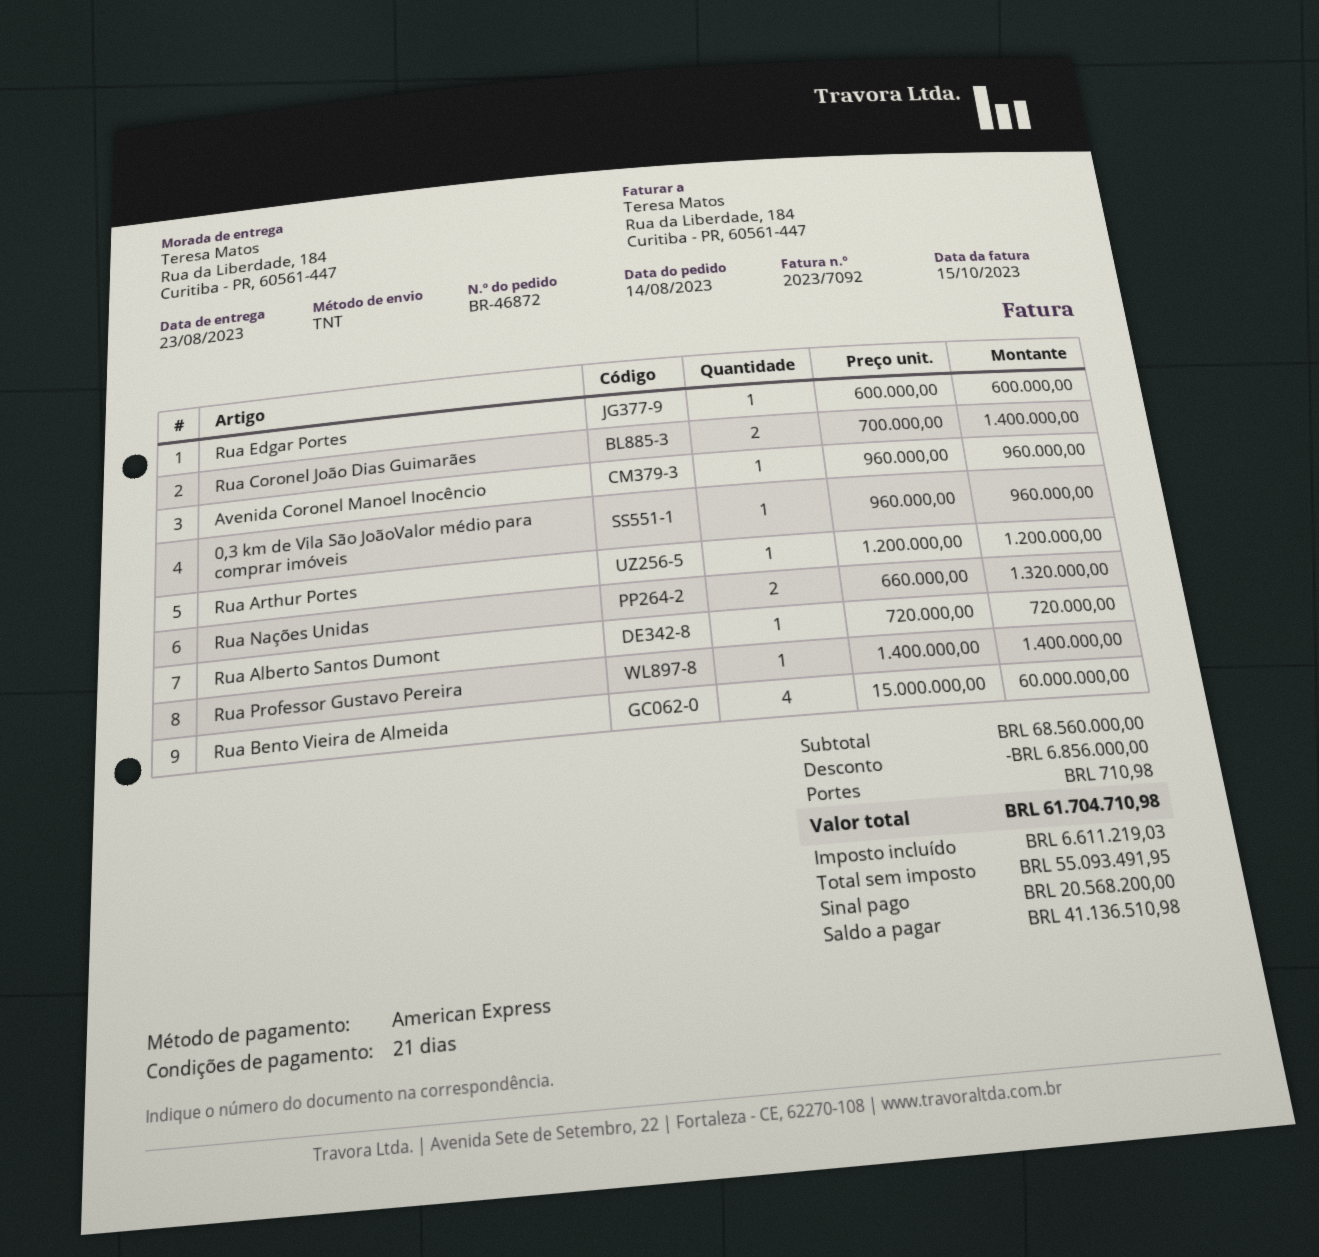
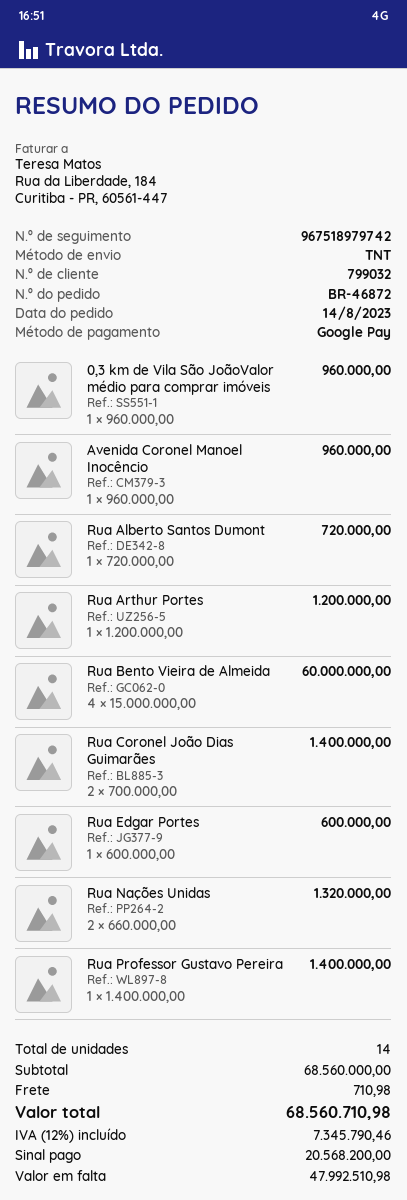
payment method: American Express -> Google Pay
discount: 6856000.00 -> none
tax: 6611219.03 -> 7345790.46
total: 61704710.98 -> 68560710.98
balance: 41136510.98 -> 47992510.98

